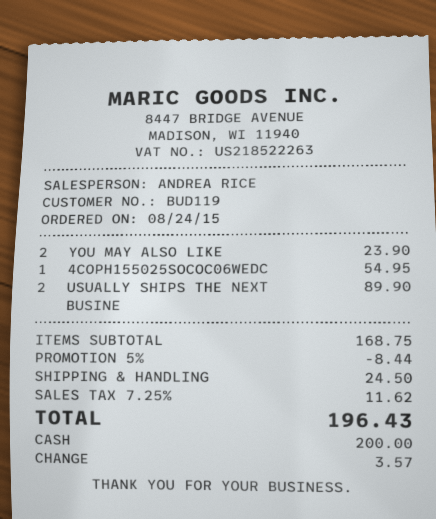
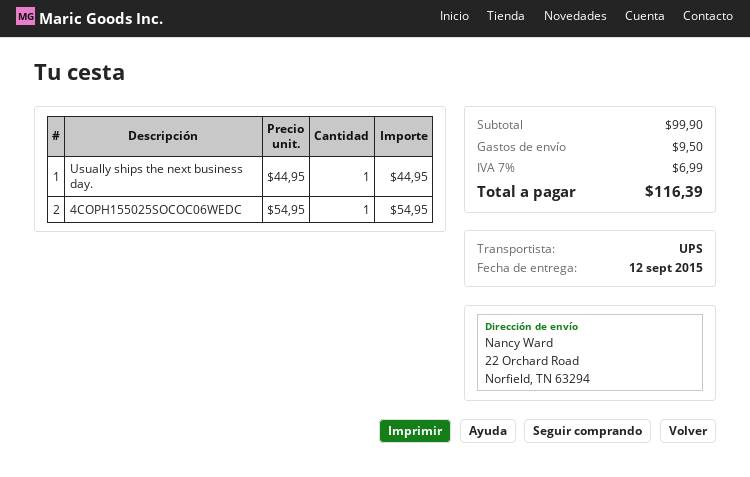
YOU MAY ALSO LIKE: 2 for 23.90 -> none
USUALLY SHIPS THE NEXT BUSINE: 2 for 89.90 -> 1 for 44.95
subtotal: 168.75 -> 99.90
discount: 5% = 8.44 -> none
shipping: 24.50 -> 9.50
tax: 7.25% = 11.62 -> 7% = 6.99
total: 196.43 -> 116.39

